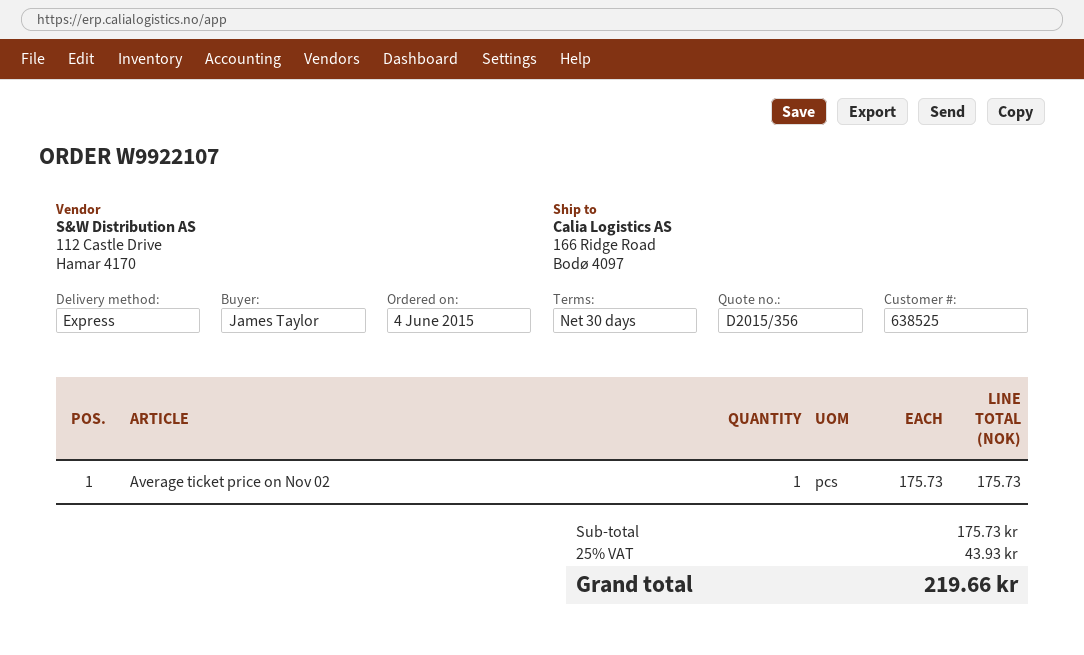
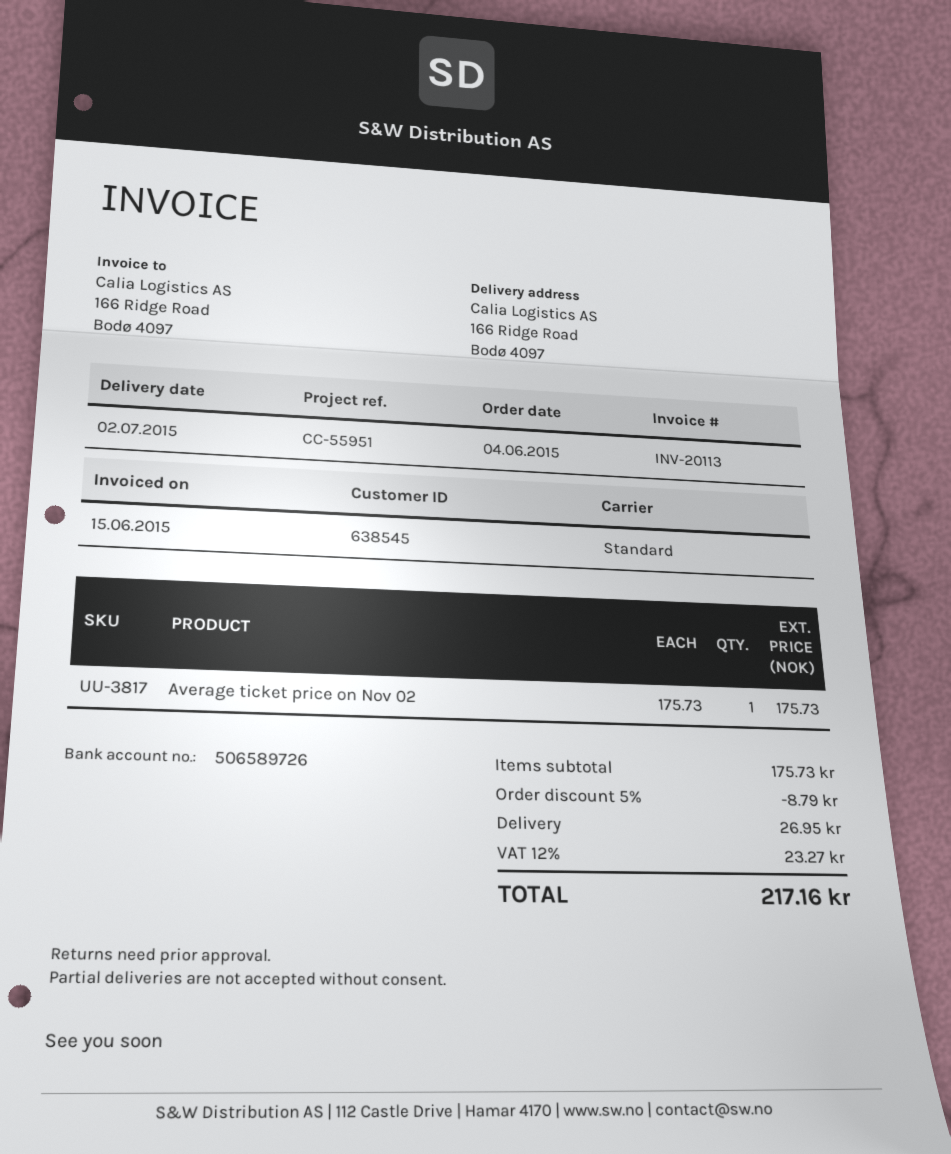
customer number: 638525 -> 638545
shipping method: express -> standard
discount: none -> 5% = 8.79
shipping: none -> 26.95
tax: 25% = 43.93 -> 12% = 23.27
total: 219.66 -> 217.16

